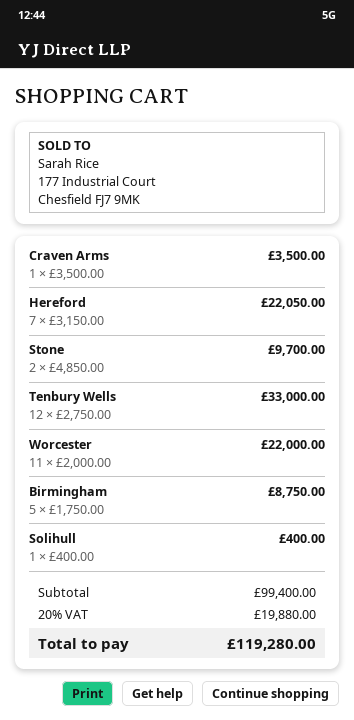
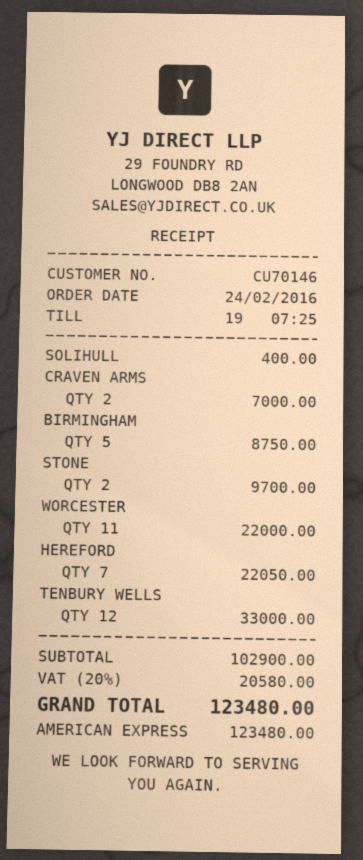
Craven Arms: 1 for 3500.00 -> 2 for 7000.00
subtotal: 99400.00 -> 102900.00
tax: 20% = 19880.00 -> 20% = 20580.00
total: 119280.00 -> 123480.00

